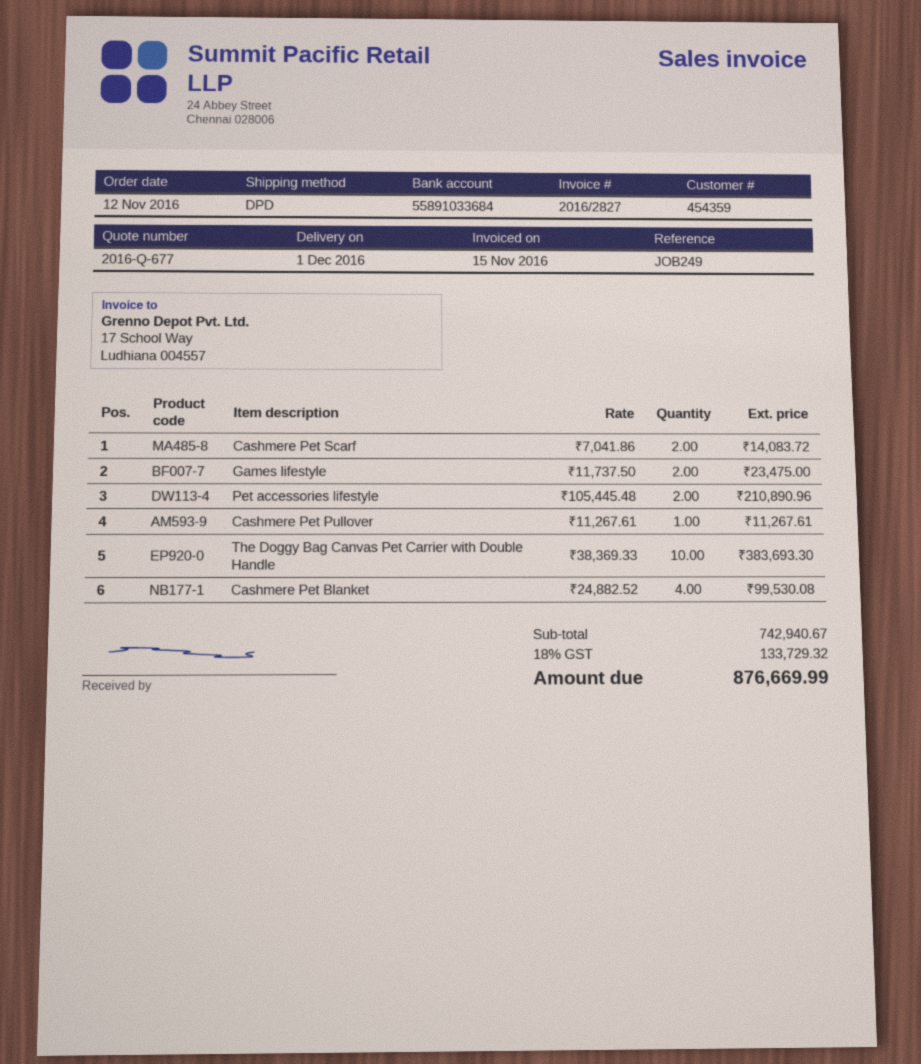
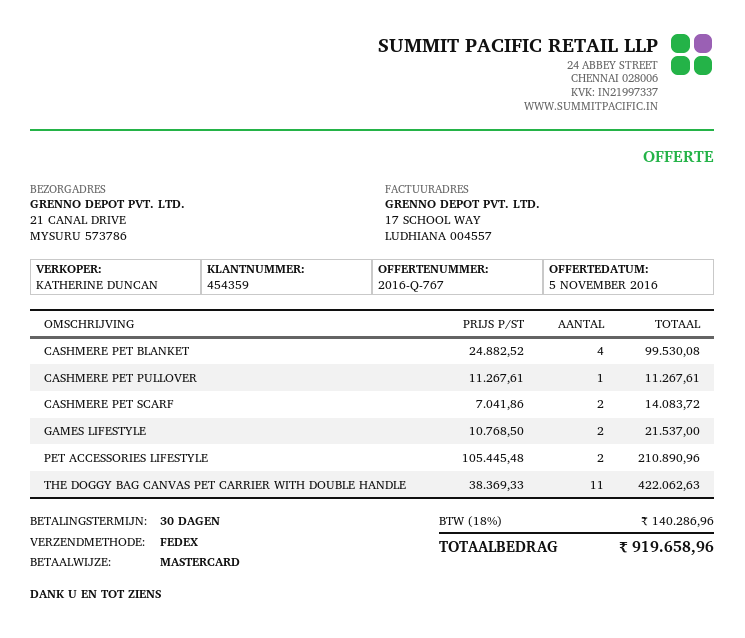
quote number: 2016-Q-677 -> 2016-Q-767
shipping method: DPD -> FedEx
Games lifestyle: 2 x 11737.50 = 23475.00 -> 2 x 10768.50 = 21537.00
The Doggy Bag Canvas Pet Carrier with Double Handle: 10 x 38369.33 = 383693.30 -> 11 x 38369.33 = 422062.63
tax: 18% = 133729.32 -> 18% = 140286.96
total: 876669.99 -> 919658.96

